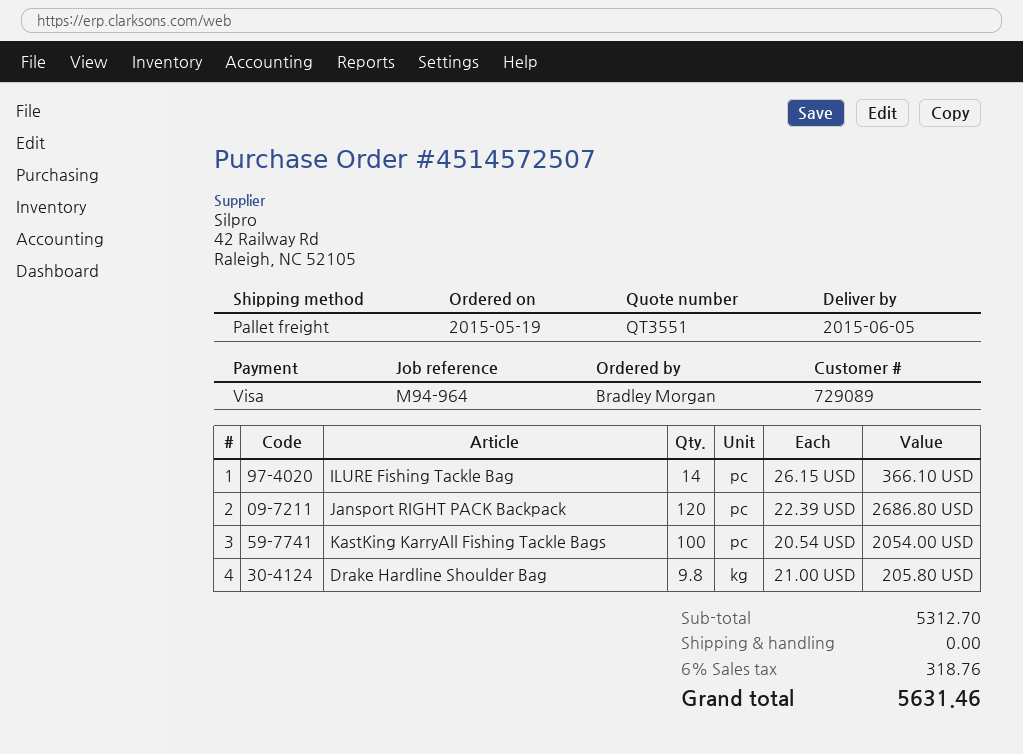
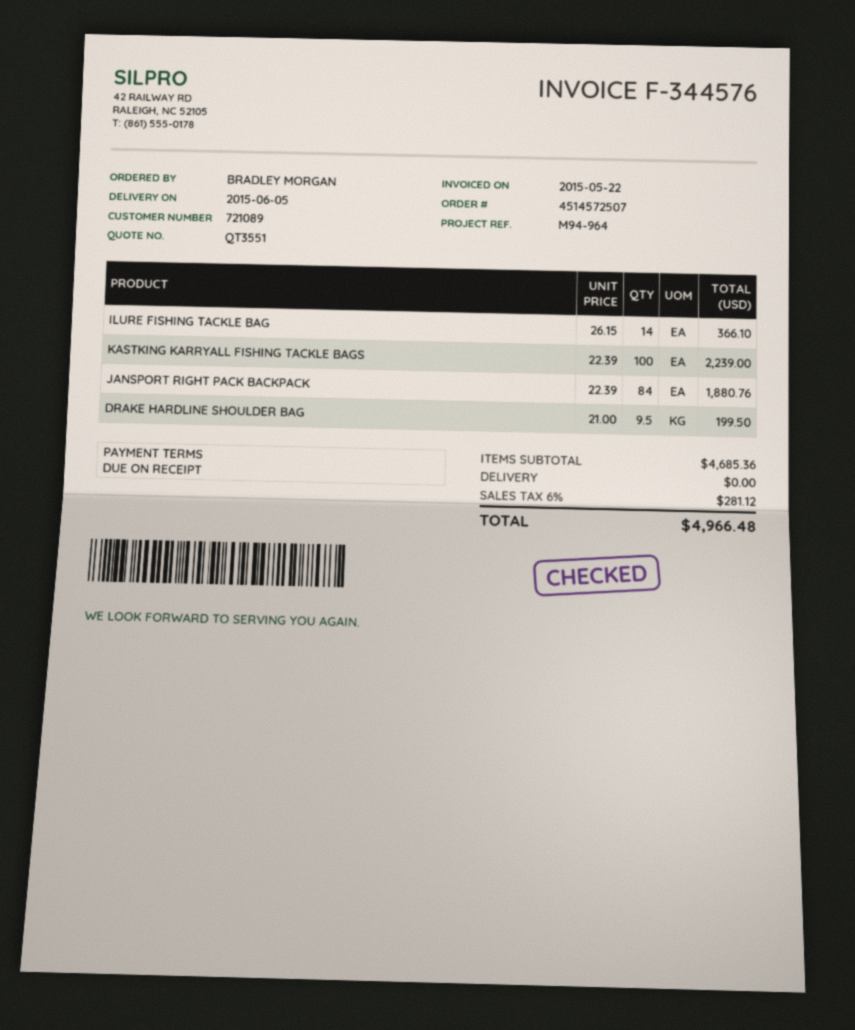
customer number: 729089 -> 721089
Jansport RIGHT PACK Backpack: 120 x 22.39 = 2686.80 -> 84 x 22.39 = 1880.76
KastKing KarryAll Fishing Tackle Bags: 100 x 20.54 = 2054.00 -> 100 x 22.39 = 2239.00
Drake Hardline Shoulder Bag: 9.8 x 21.00 = 205.80 -> 9.5 x 21.00 = 199.50
subtotal: 5312.70 -> 4685.36
tax: 6% = 318.76 -> 6% = 281.12
total: 5631.46 -> 4966.48

